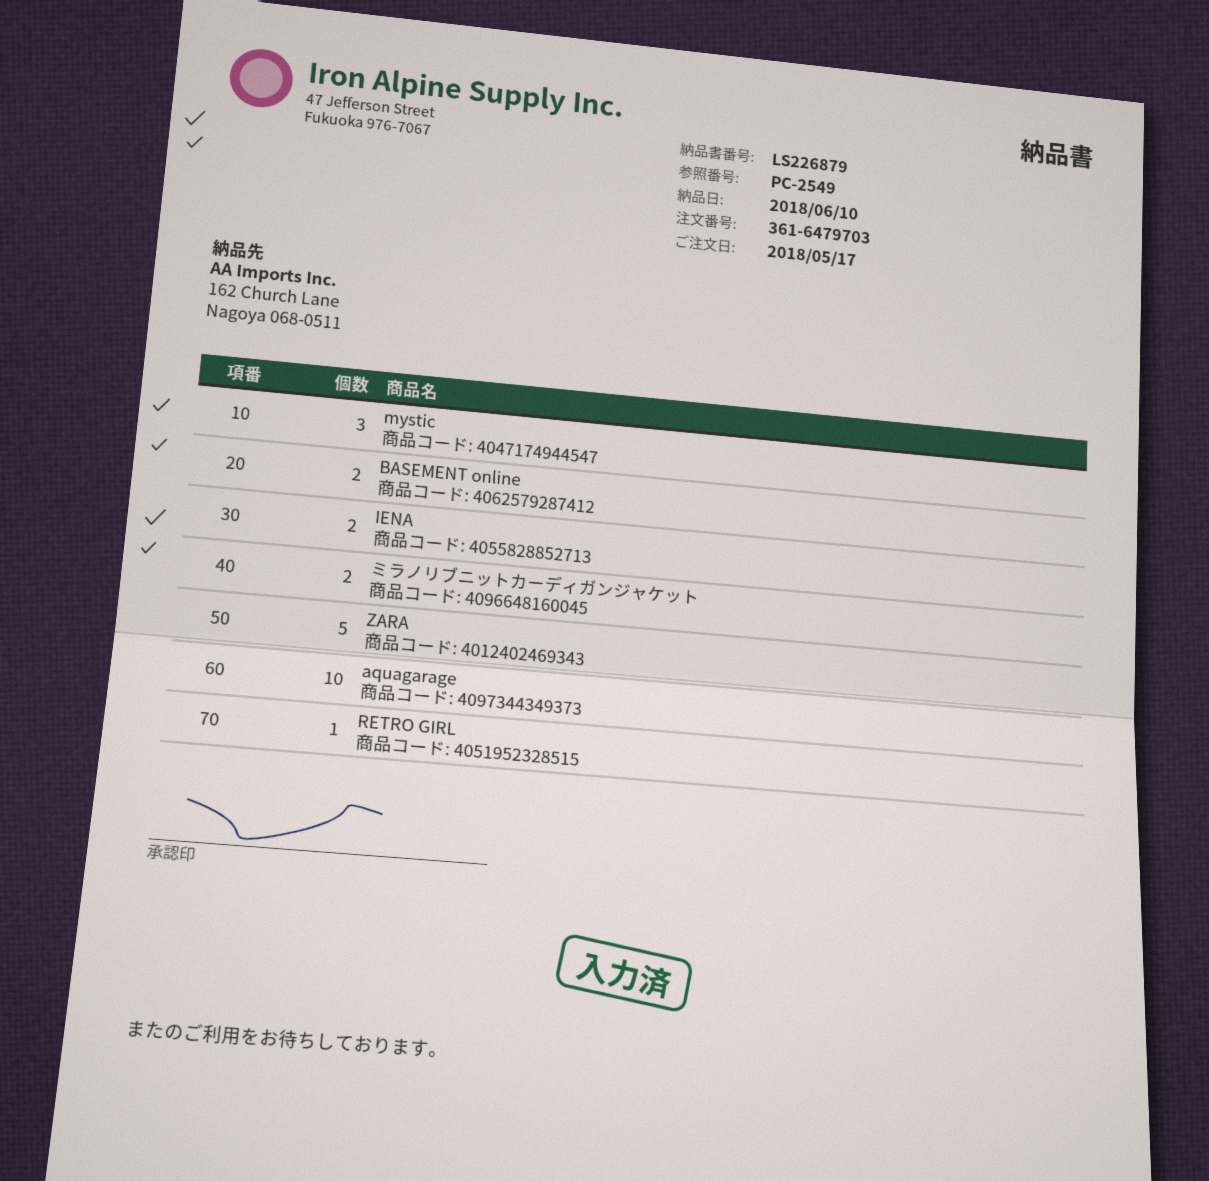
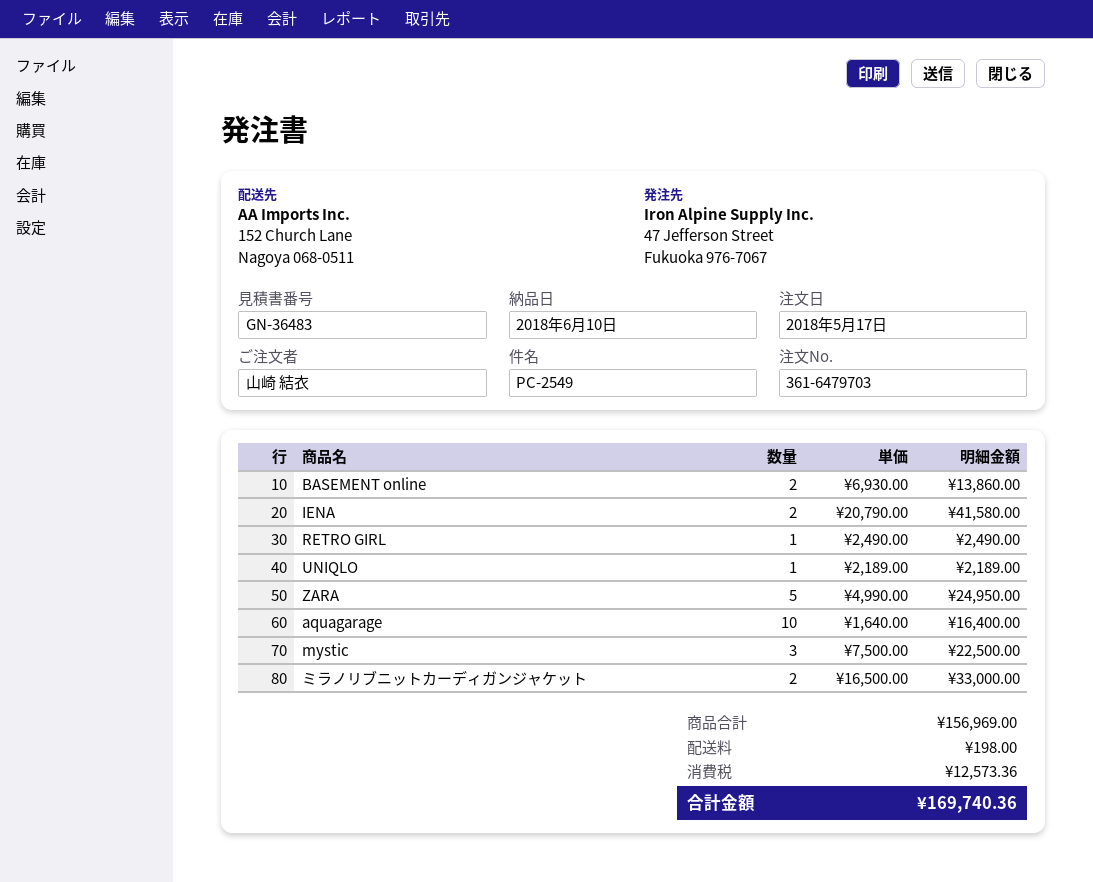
ship to: 162 Church Lane, Nagoya 068-0511 -> 152 Church Lane, Nagoya 068-0511
UNIQLO: none -> 1

